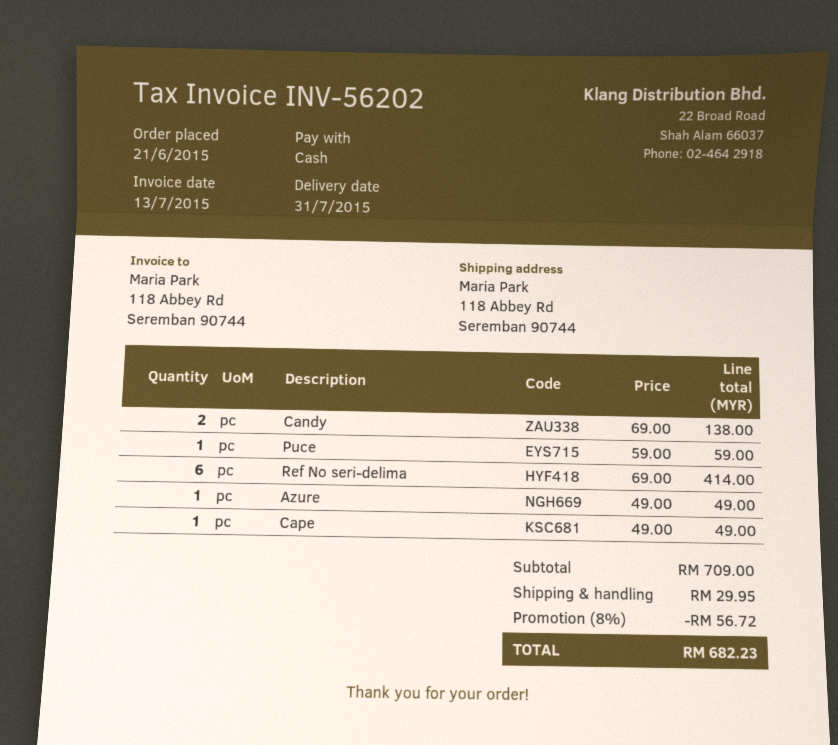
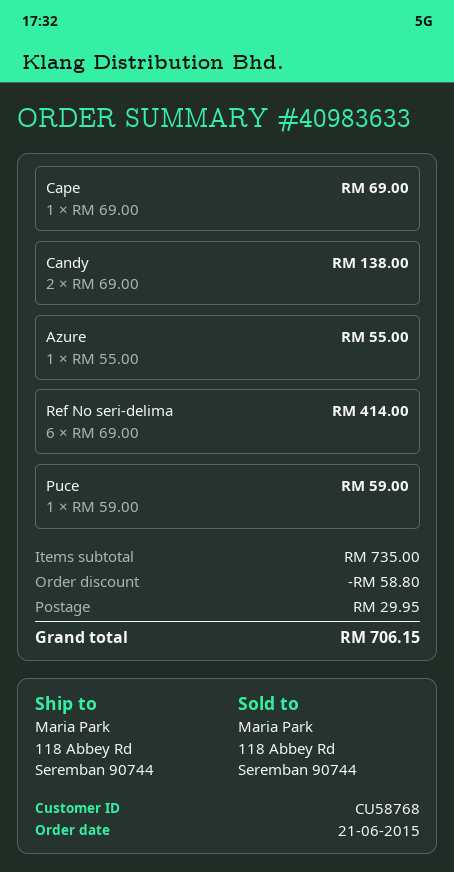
Azure: 1 x 49.00 = 49.00 -> 1 x 55.00 = 55.00
Cape: 1 x 49.00 = 49.00 -> 1 x 69.00 = 69.00
subtotal: 709.00 -> 735.00
discount: 56.72 -> 58.80
total: 682.23 -> 706.15

